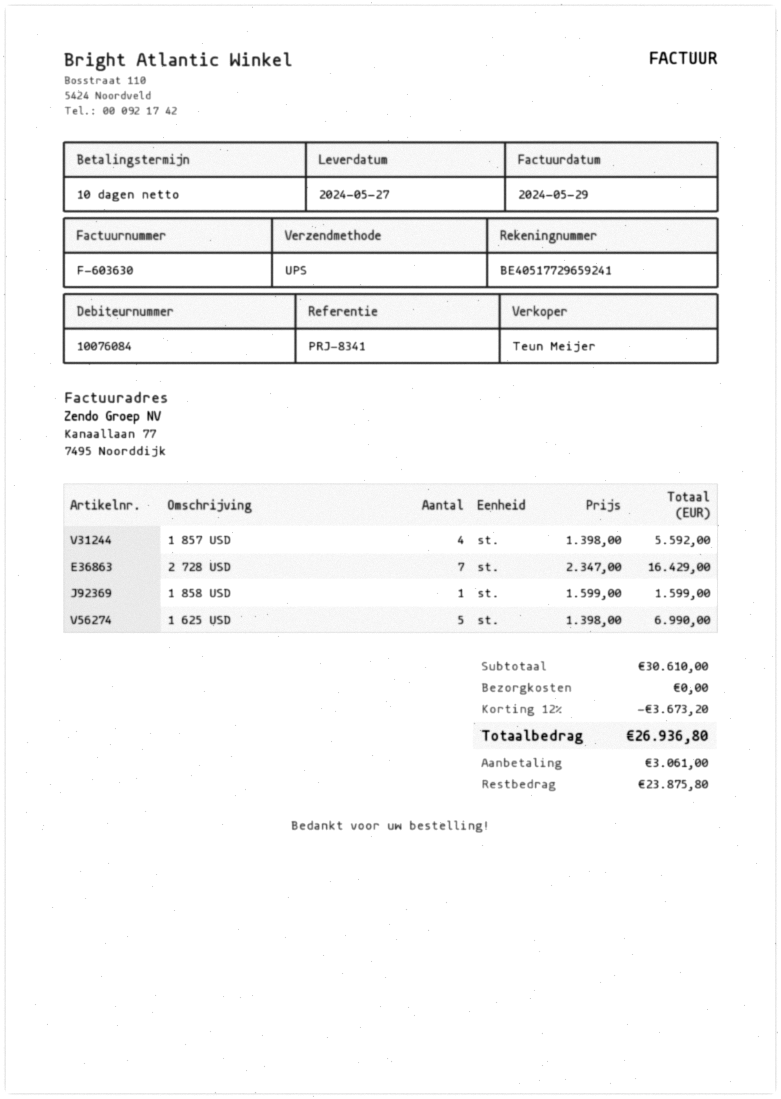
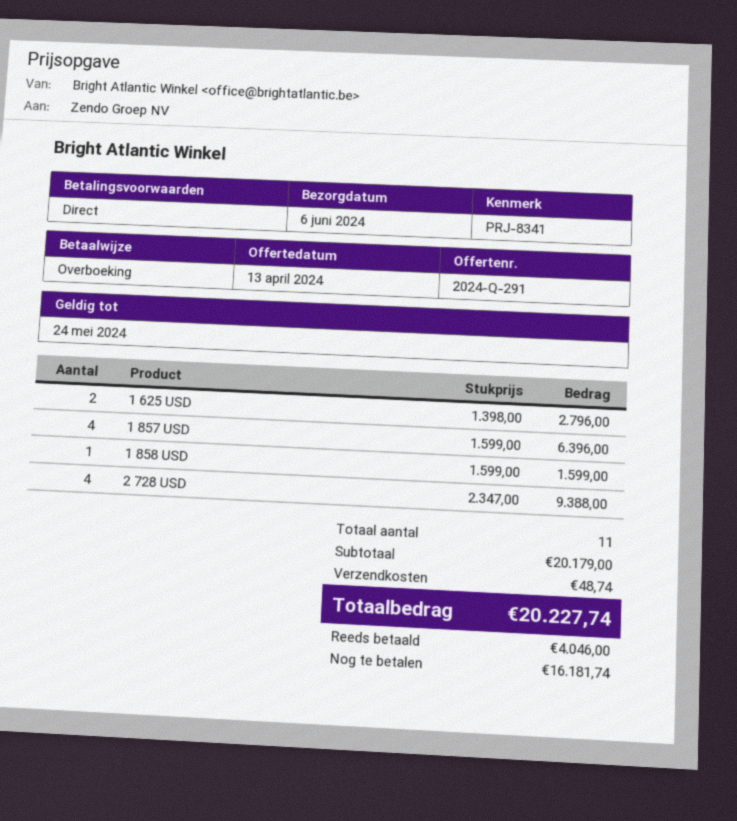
delivery date: 2024-05-27 -> 2024-06-06
payment terms: 10 days -> on receipt
1 857 USD: 4 x 1398.00 = 5592.00 -> 4 x 1599.00 = 6396.00
2 728 USD: 7 x 2347.00 = 16429.00 -> 4 x 2347.00 = 9388.00
1 625 USD: 5 x 1398.00 = 6990.00 -> 2 x 1398.00 = 2796.00
subtotal: 30610.00 -> 20179.00
discount: 12% = 3673.20 -> none
shipping: 0.00 -> 48.74
total: 26936.80 -> 20227.74
deposit: 3061.00 -> 4046.00
balance: 23875.80 -> 16181.74

